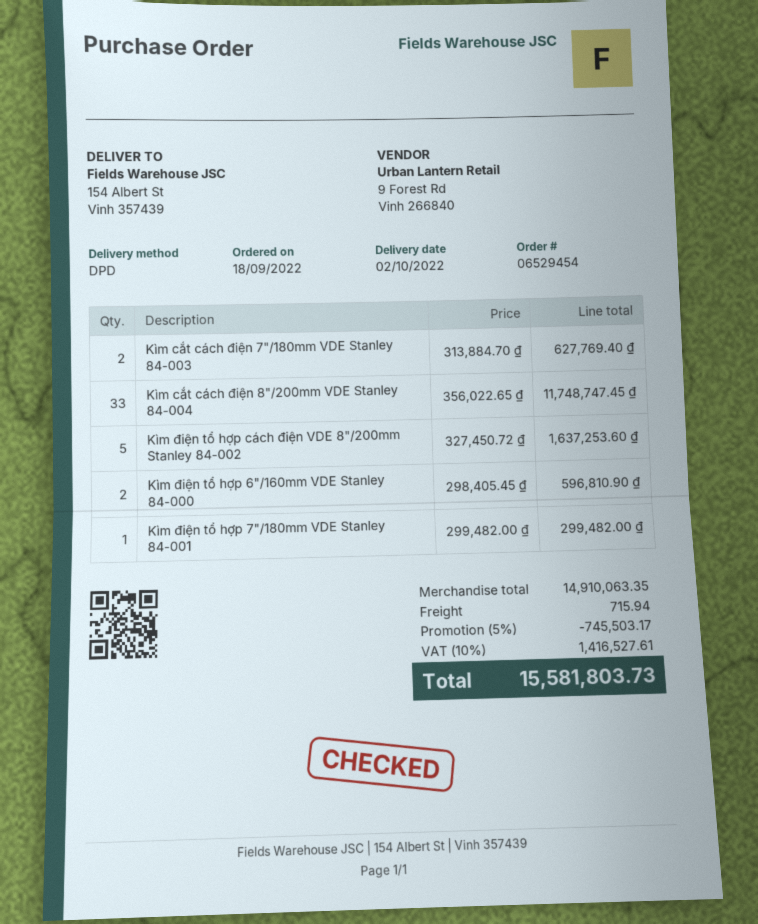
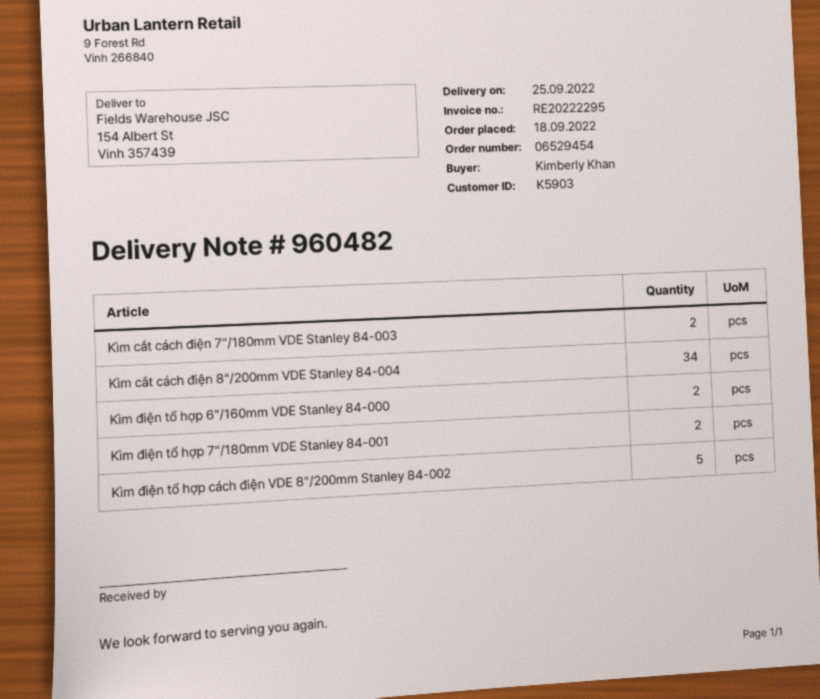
delivery date: 2022-10-02 -> 2022-09-25
Kìm cắt cách điện 8"/200mm VDE Stanley 84-004: 33 -> 34
Kìm điện tổ hợp 7"/180mm VDE Stanley 84-001: 1 -> 2

